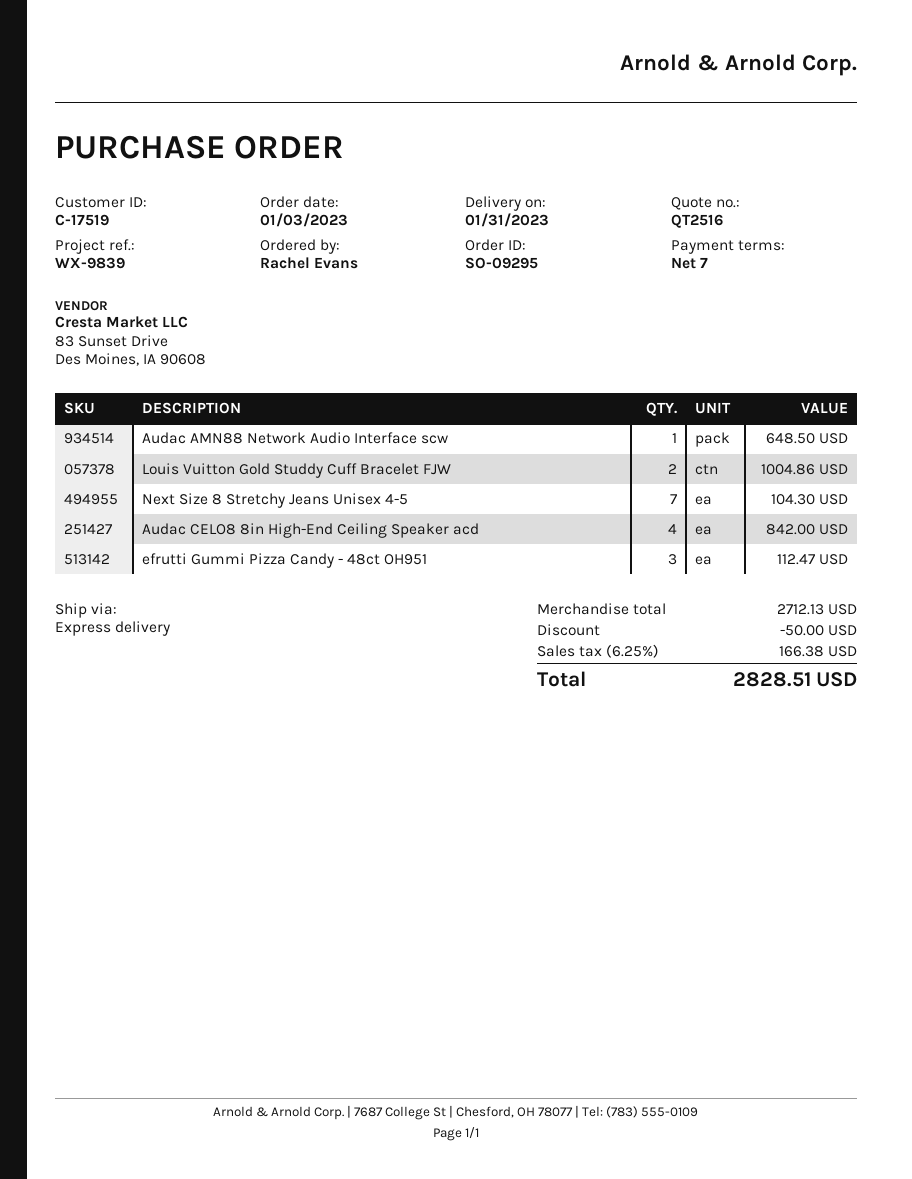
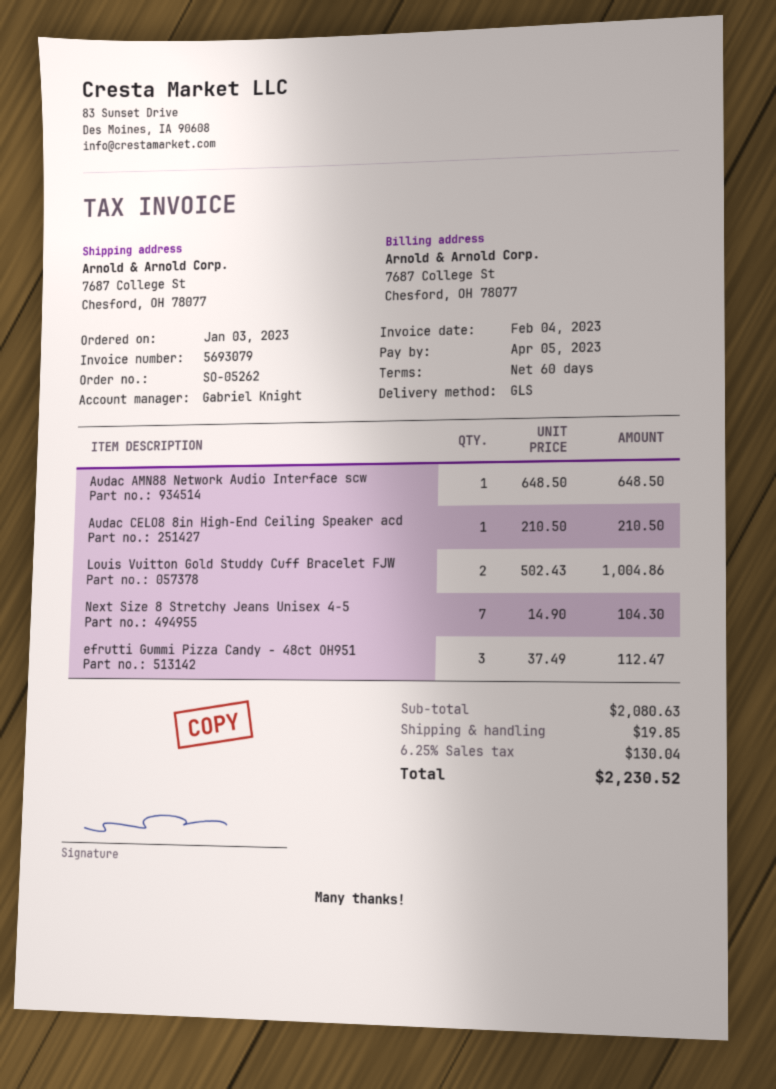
order number: SO-09295 -> SO-05262
payment terms: 7 days -> 60 days
shipping method: express -> GLS
Audac CELO8 8in High-End Ceiling Speaker acd: 4 for 842.00 -> 1 for 210.50
subtotal: 2712.13 -> 2080.63
discount: 50.00 -> none
shipping: none -> 19.85
tax: 6.25% = 166.38 -> 6.25% = 130.04
total: 2828.51 -> 2230.52

